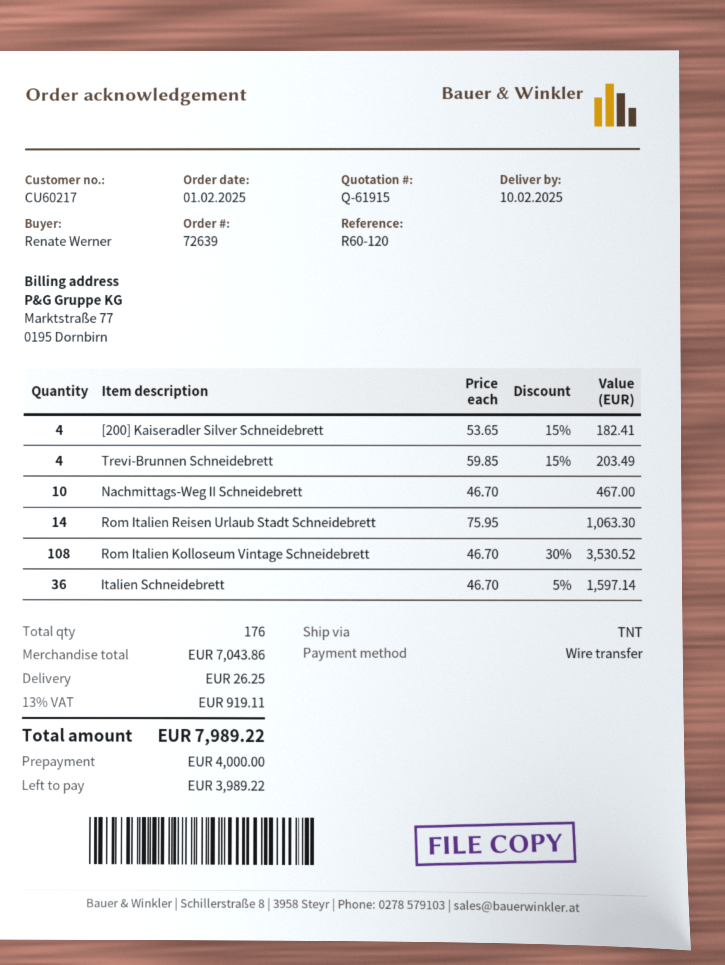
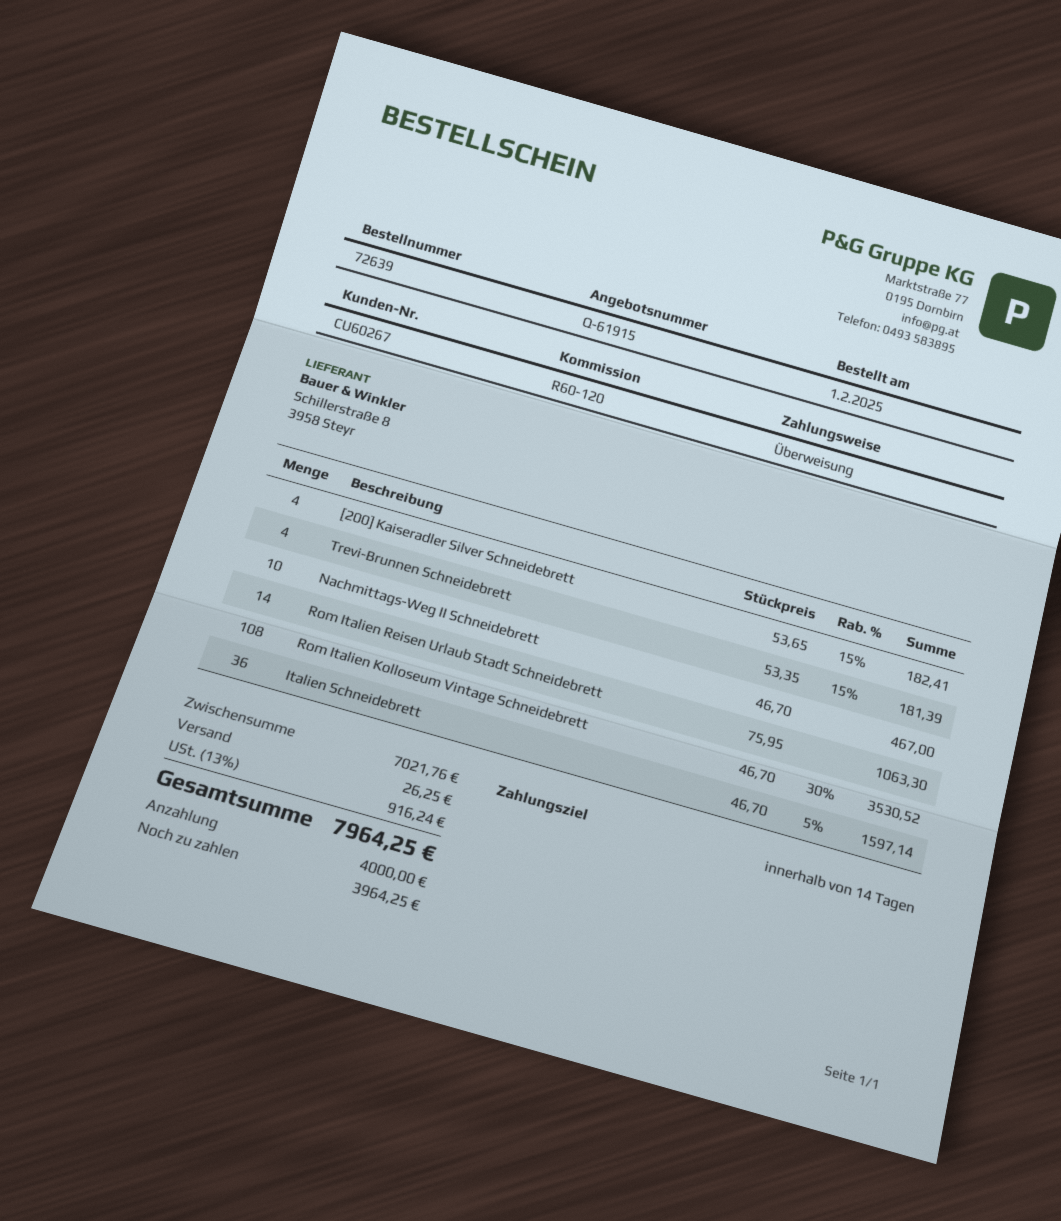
customer number: CU60217 -> CU60267
Trevi-Brunnen Schneidebrett: 4 x 59.85 - 15% = 203.49 -> 4 x 53.35 - 15% = 181.39
subtotal: 7043.86 -> 7021.76
tax: 13% = 919.11 -> 13% = 916.24
total: 7989.22 -> 7964.25
balance: 3989.22 -> 3964.25

